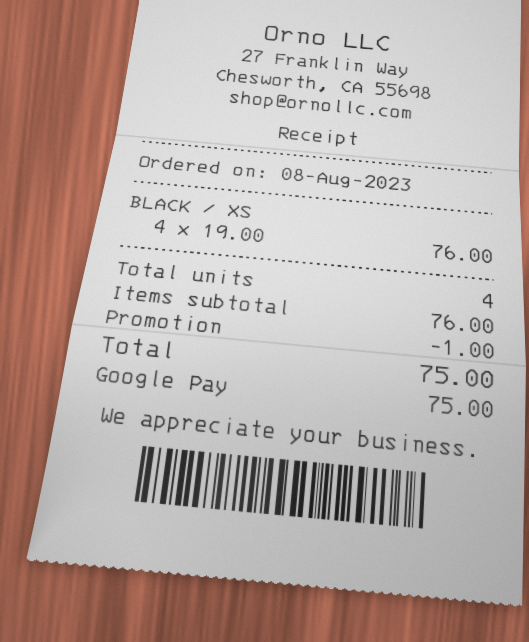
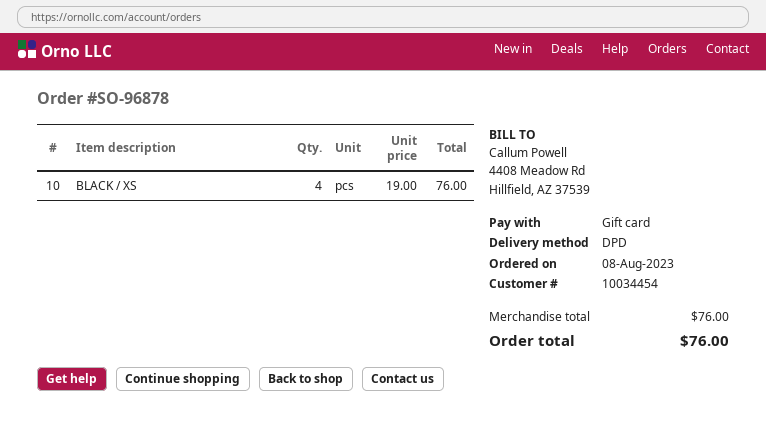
payment method: Google Pay -> gift card
discount: 1.00 -> none
total: 75.00 -> 76.00

